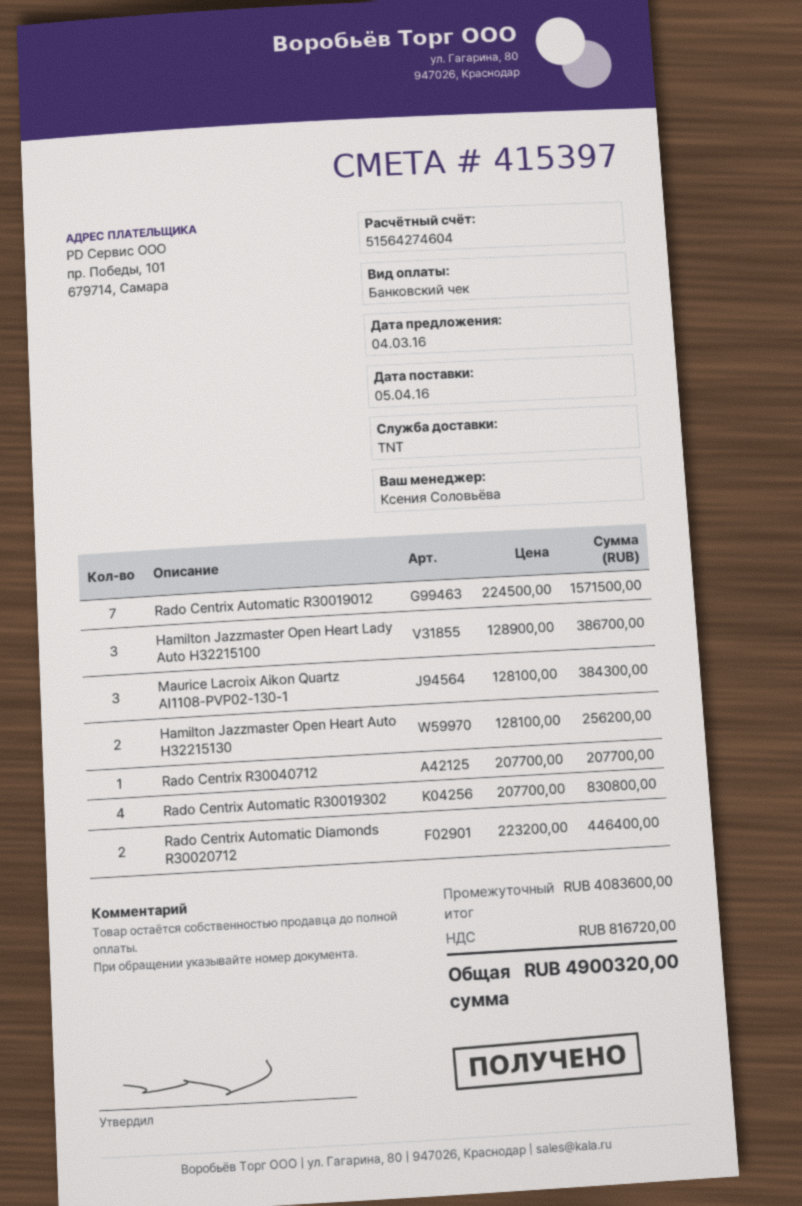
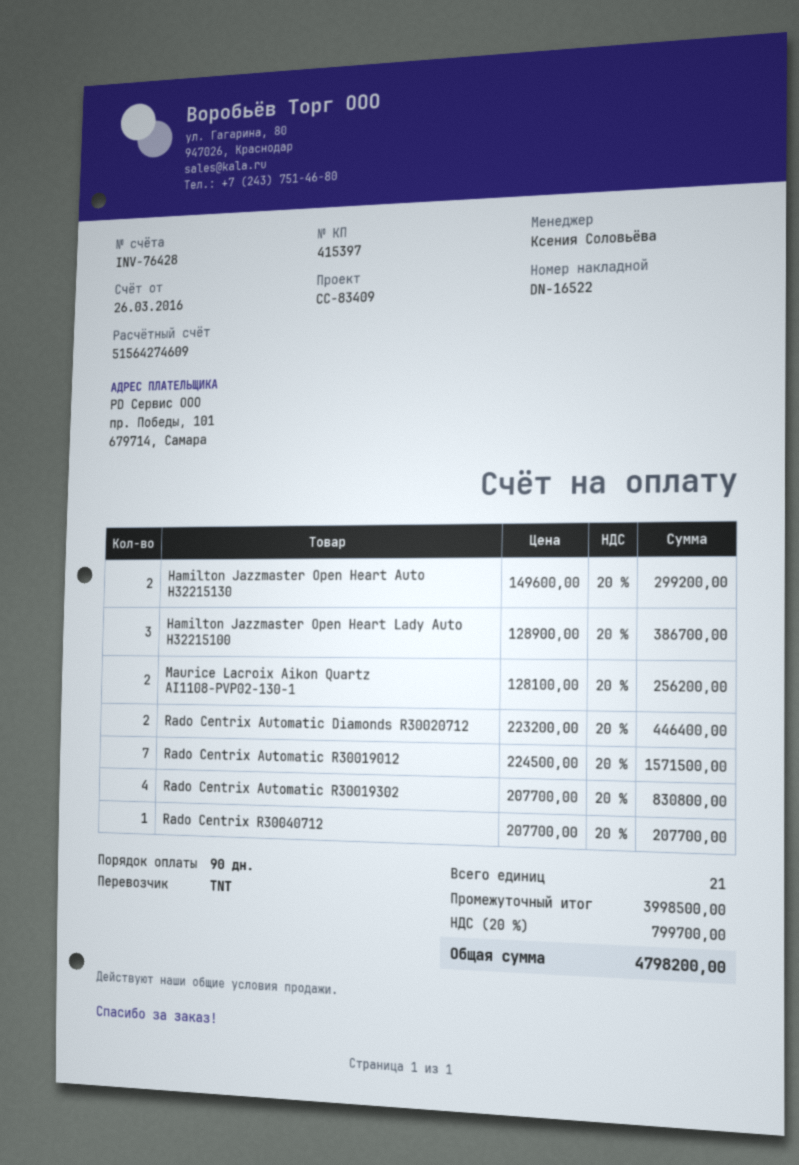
bank account: 51564274604 -> 51564274609
Maurice Lacroix Aikon Quartz AI1108-PVP02-130-1: 3 x 128100.00 = 384300.00 -> 2 x 128100.00 = 256200.00
Hamilton Jazzmaster Open Heart Auto H32215130: 2 x 128100.00 = 256200.00 -> 2 x 149600.00 = 299200.00
subtotal: 4083600.00 -> 3998500.00
tax: 816720.00 -> 799700.00
total: 4900320.00 -> 4798200.00

